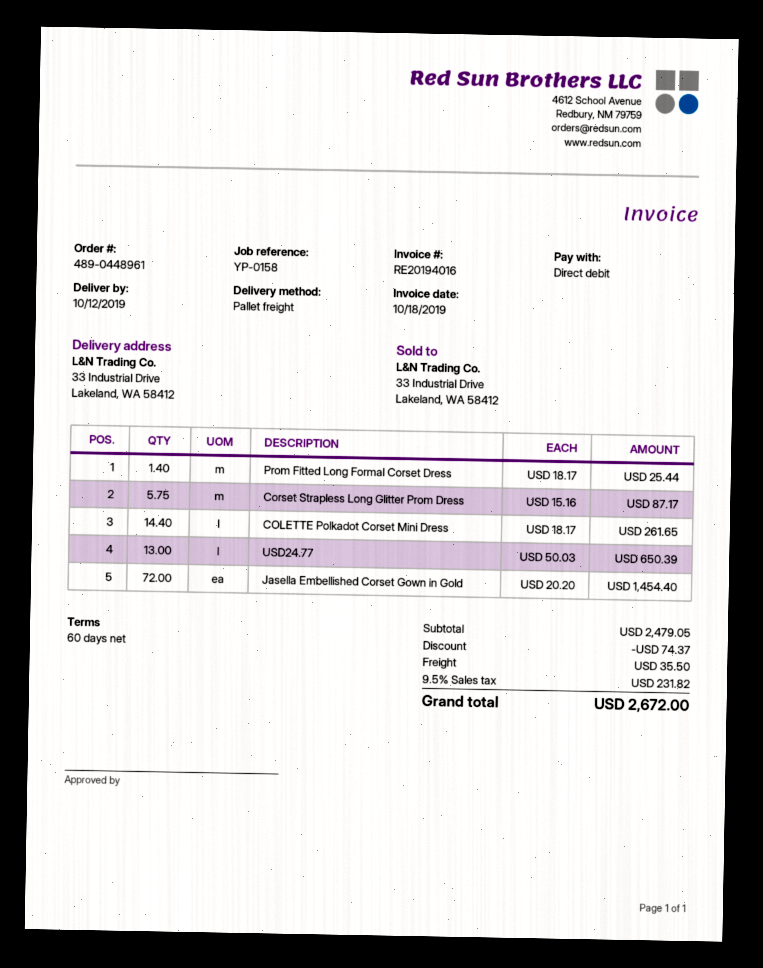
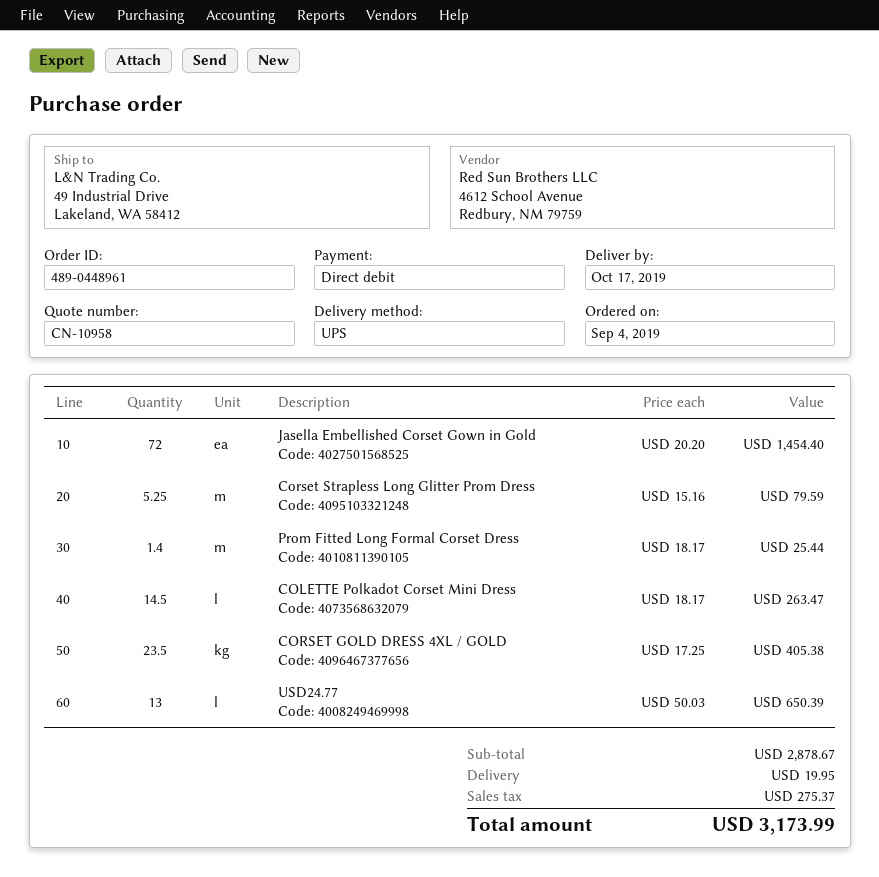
delivery date: 2019-10-12 -> 2019-10-17
shipping method: pallet freight -> UPS
ship to: 33 Industrial Drive, Lakeland, WA 58412 -> 49 Industrial Drive, Lakeland, WA 58412
Corset Strapless Long Glitter Prom Dress: 5.75 x 15.16 = 87.17 -> 5.25 x 15.16 = 79.59
COLETTE Polkadot Corset Mini Dress: 14.4 x 18.17 = 261.65 -> 14.5 x 18.17 = 263.47
CORSET GOLD DRESS 4XL / GOLD: none -> 23.5 x 17.25 = 405.38
subtotal: 2479.05 -> 2878.67
discount: 74.37 -> none
shipping: 35.50 -> 19.95
tax: 231.82 -> 275.37
total: 2672.00 -> 3173.99

